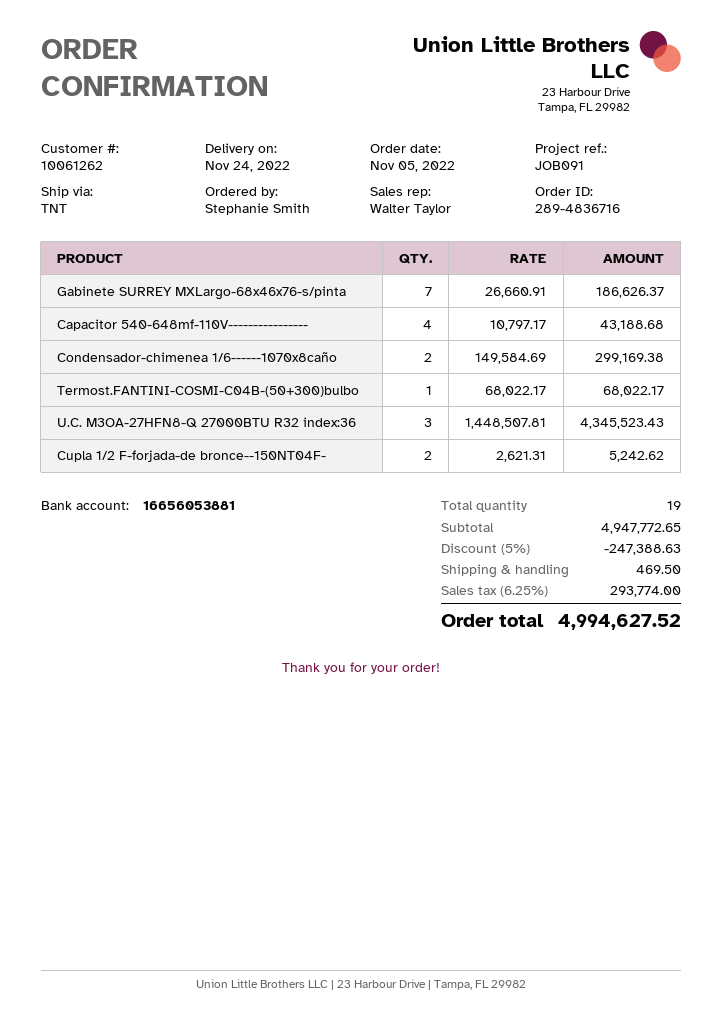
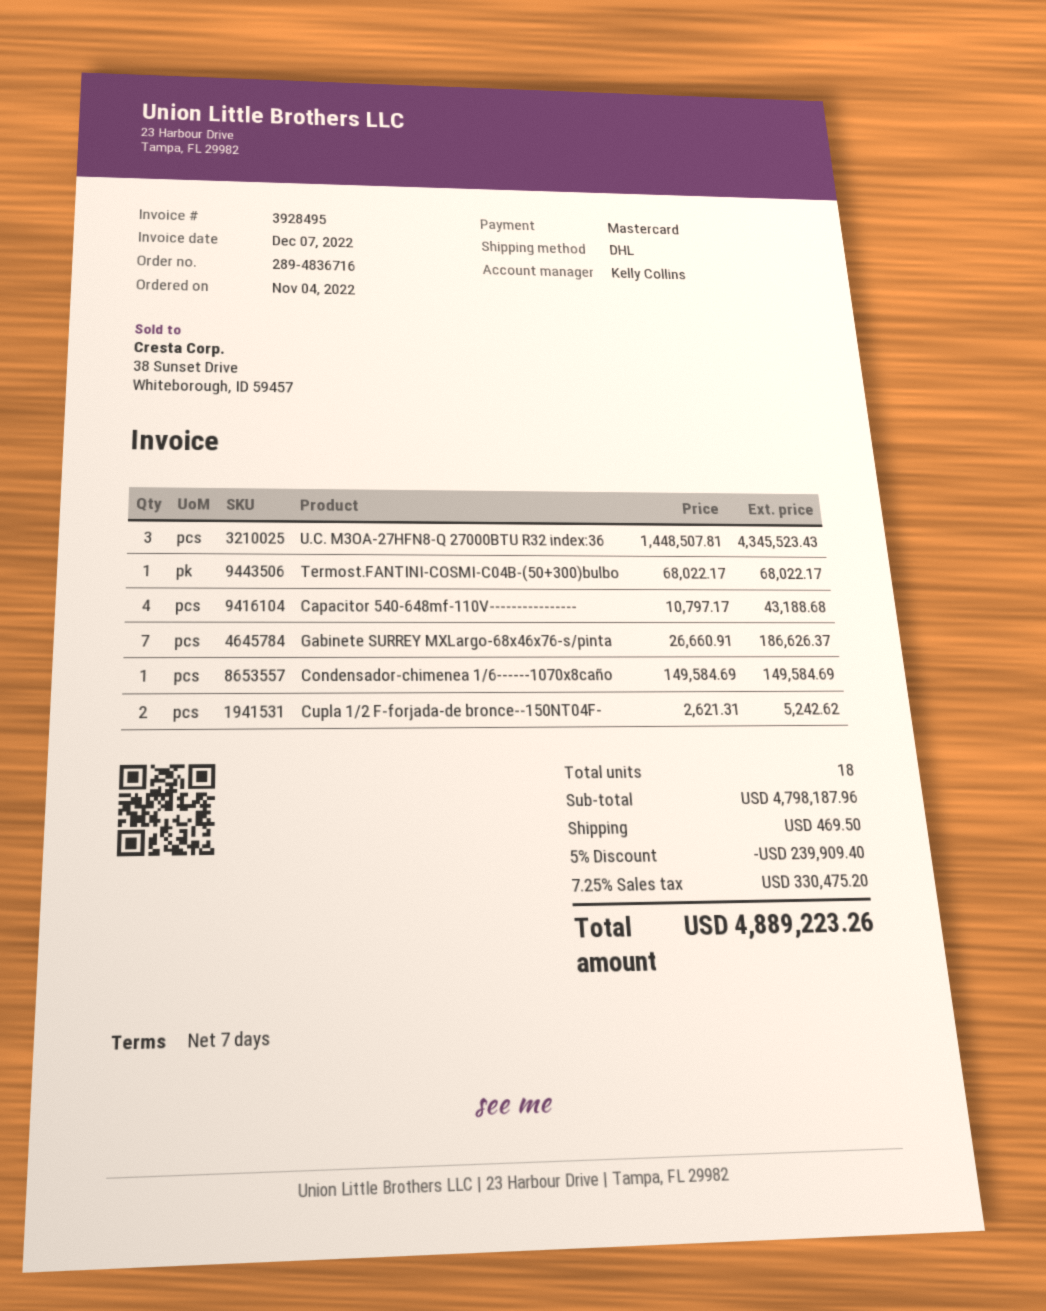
order date: 2022-11-05 -> 2022-11-04
sales rep: Walter Taylor -> Kelly Collins
shipping method: TNT -> DHL
Condensador-chimenea 1/6------1070x8caño: 2 x 149584.69 = 299169.38 -> 1 x 149584.69 = 149584.69
total quantity: 19 -> 18
subtotal: 4947772.65 -> 4798187.96
discount: 5% = 247388.63 -> 5% = 239909.40
tax: 6.25% = 293774.00 -> 7.25% = 330475.20
total: 4994627.52 -> 4889223.26

